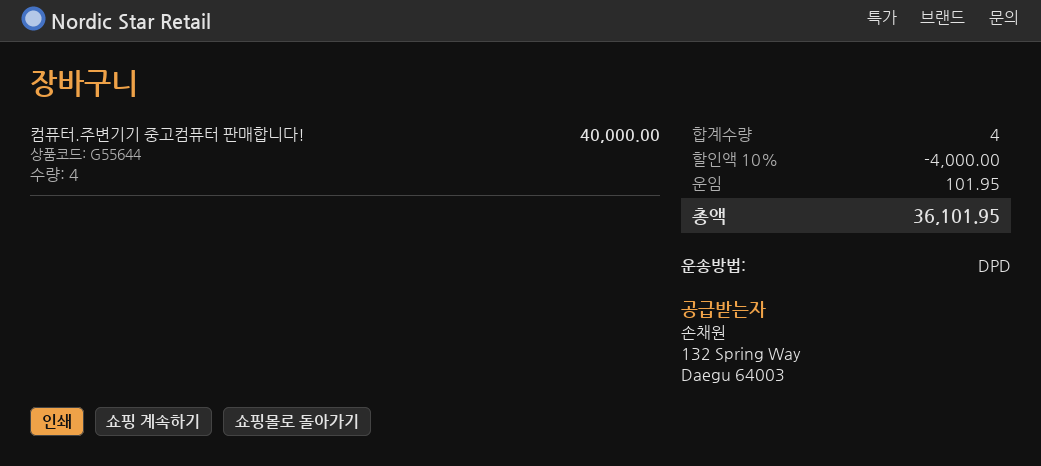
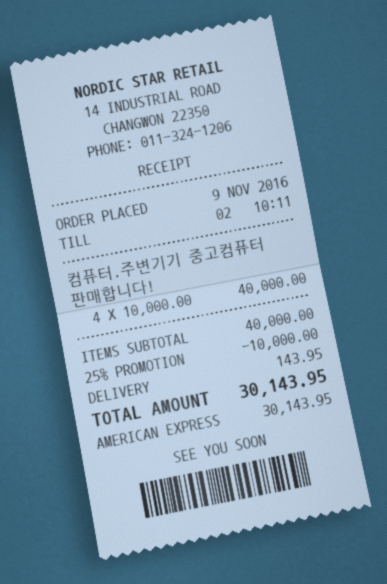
discount: 10% = 4000.00 -> 25% = 10000.00
shipping: 101.95 -> 143.95
total: 36101.95 -> 30143.95

